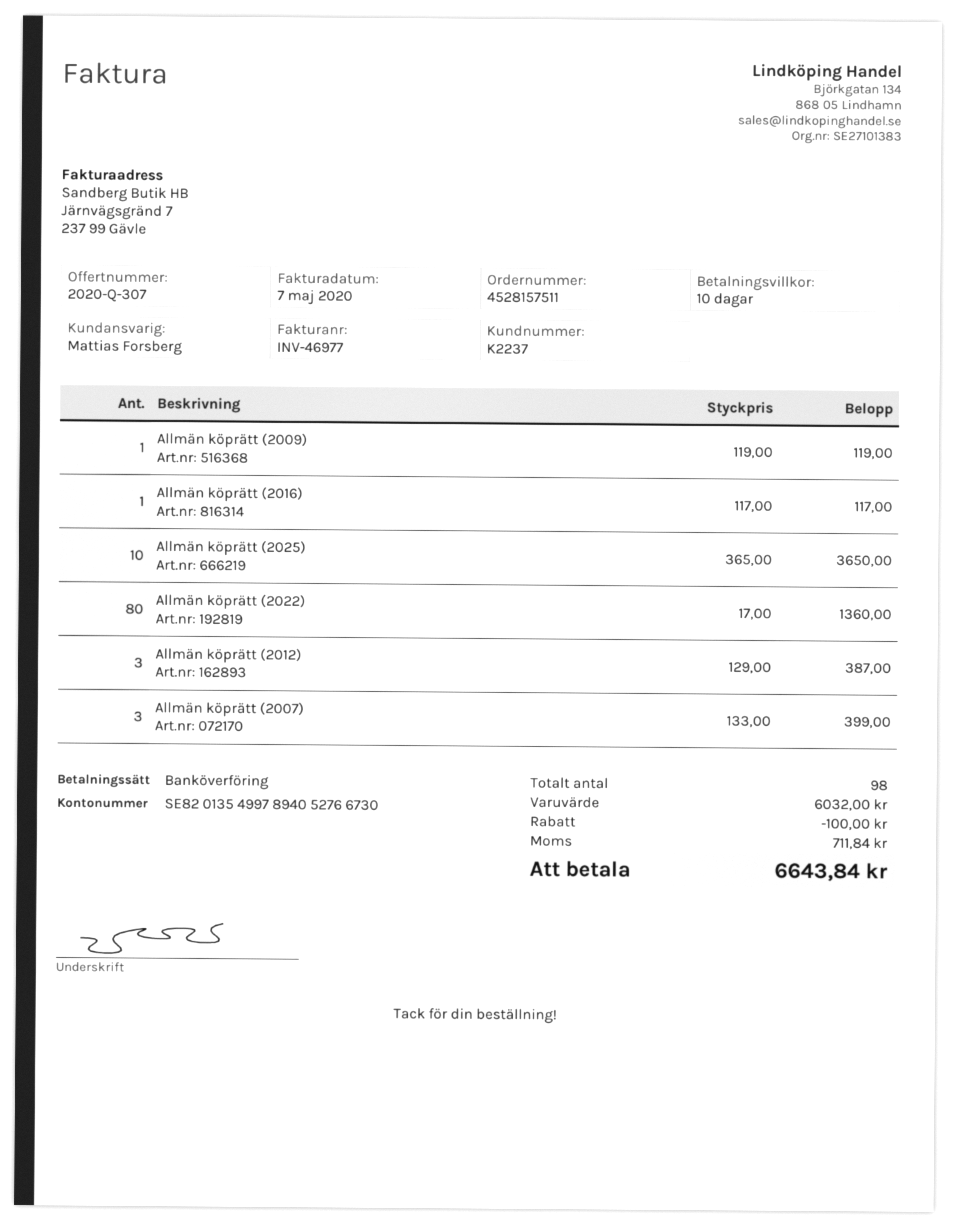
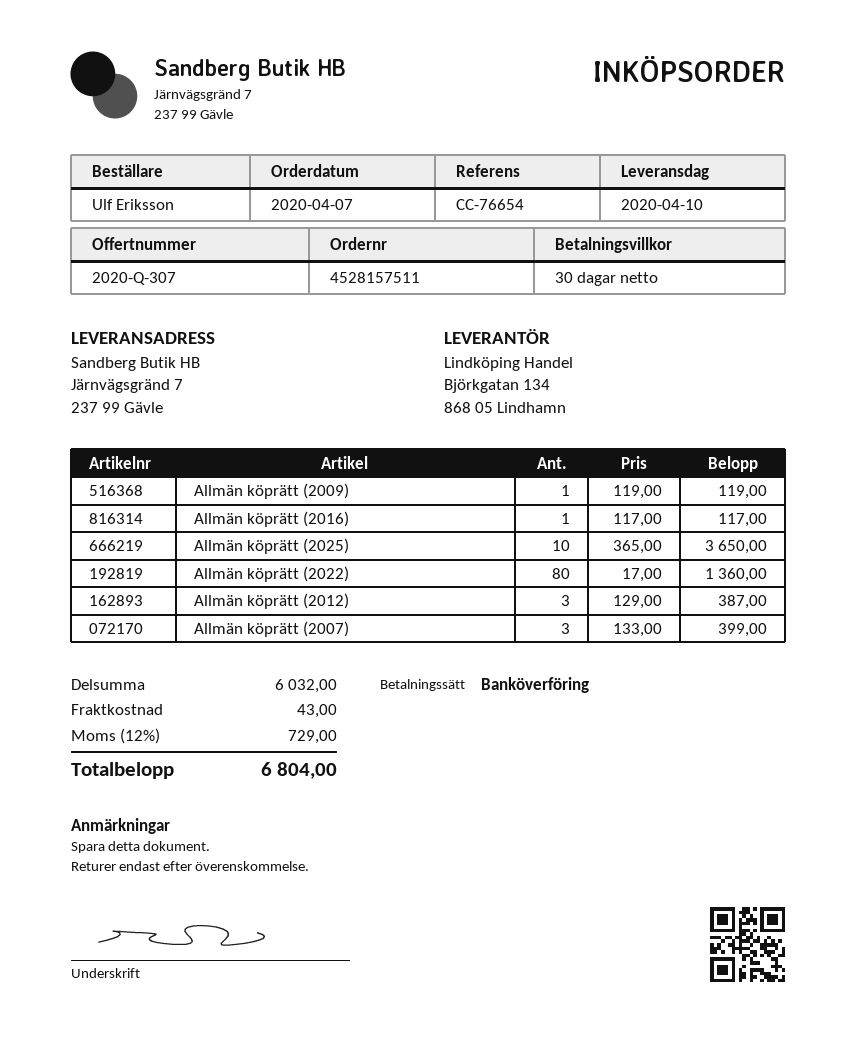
payment terms: 10 days -> 30 days
discount: 100.00 -> none
shipping: none -> 43.00
tax: 711.84 -> 729.00
total: 6643.84 -> 6804.00

